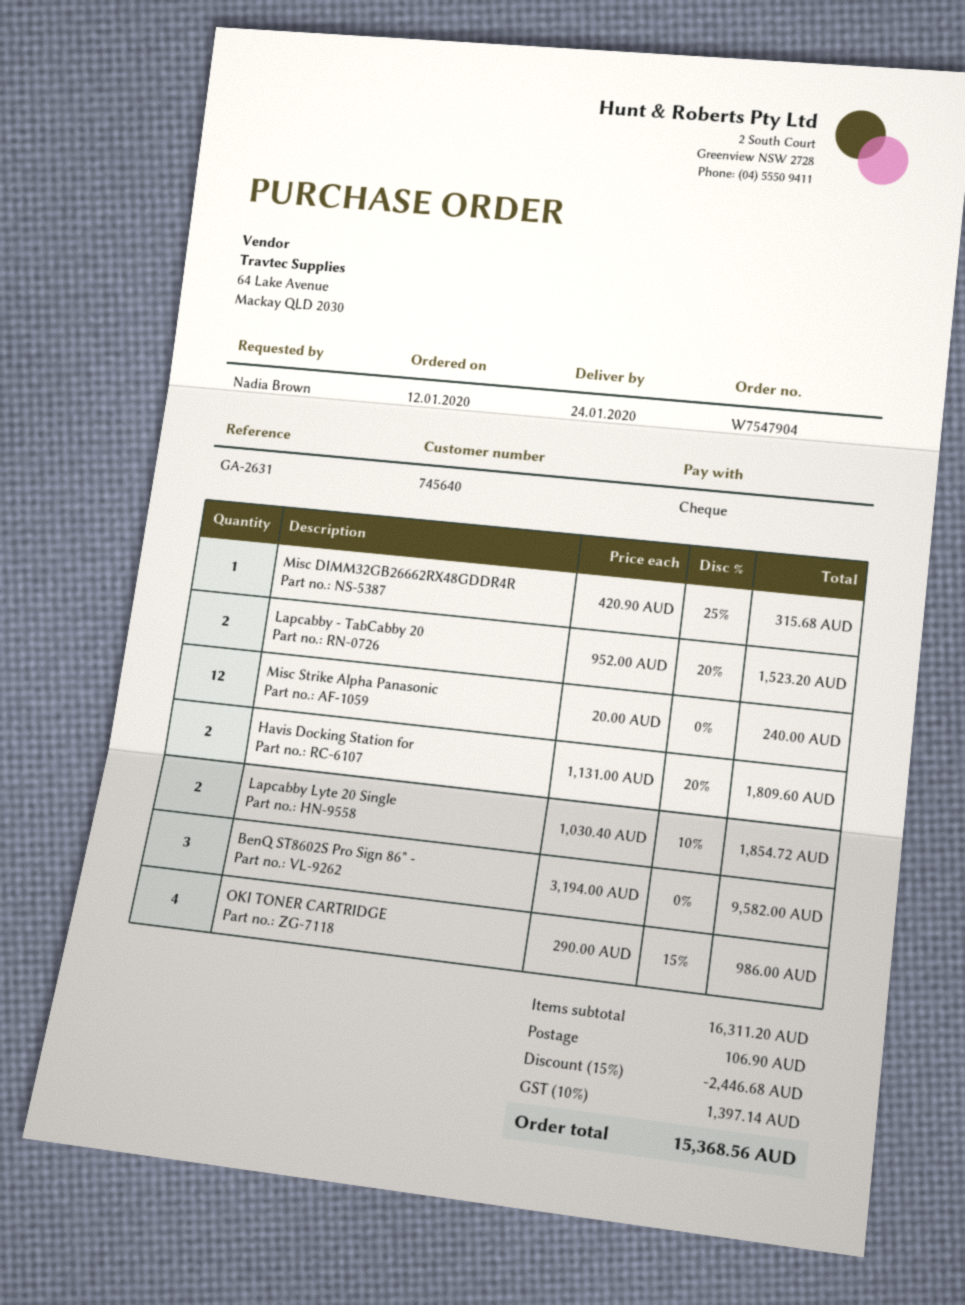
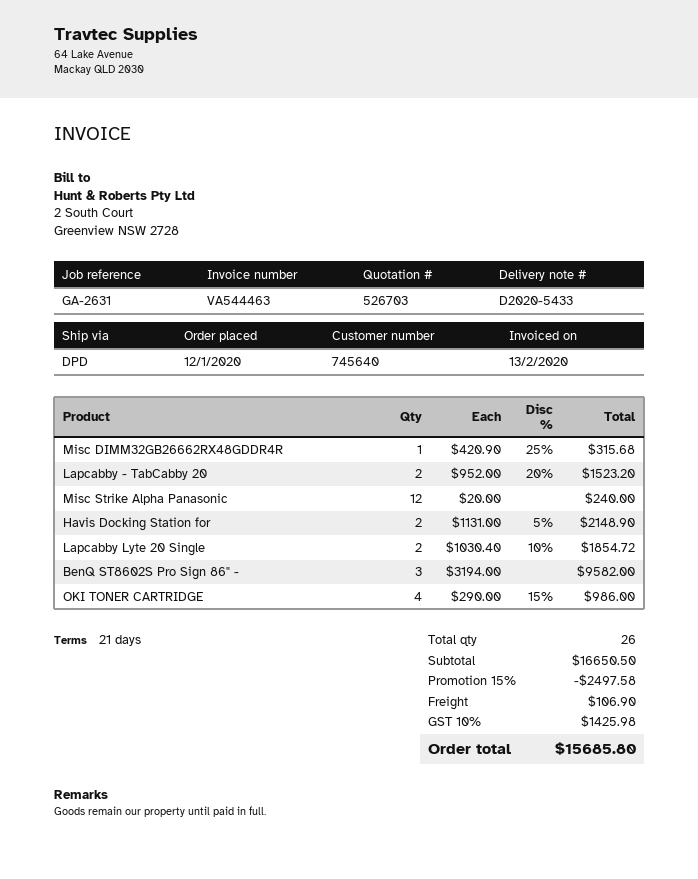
Havis Docking Station for: 2 x 1131.00 - 20% = 1809.60 -> 2 x 1131.00 - 5% = 2148.90
subtotal: 16311.20 -> 16650.50
discount: 15% = 2446.68 -> 15% = 2497.58
tax: 10% = 1397.14 -> 10% = 1425.98
total: 15368.56 -> 15685.80

